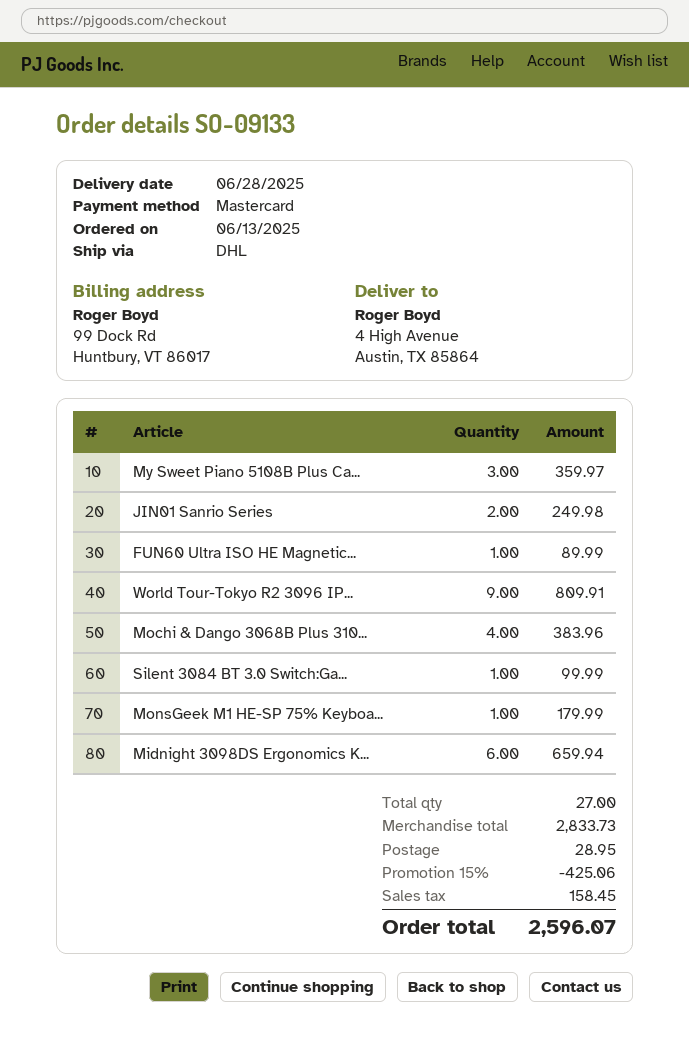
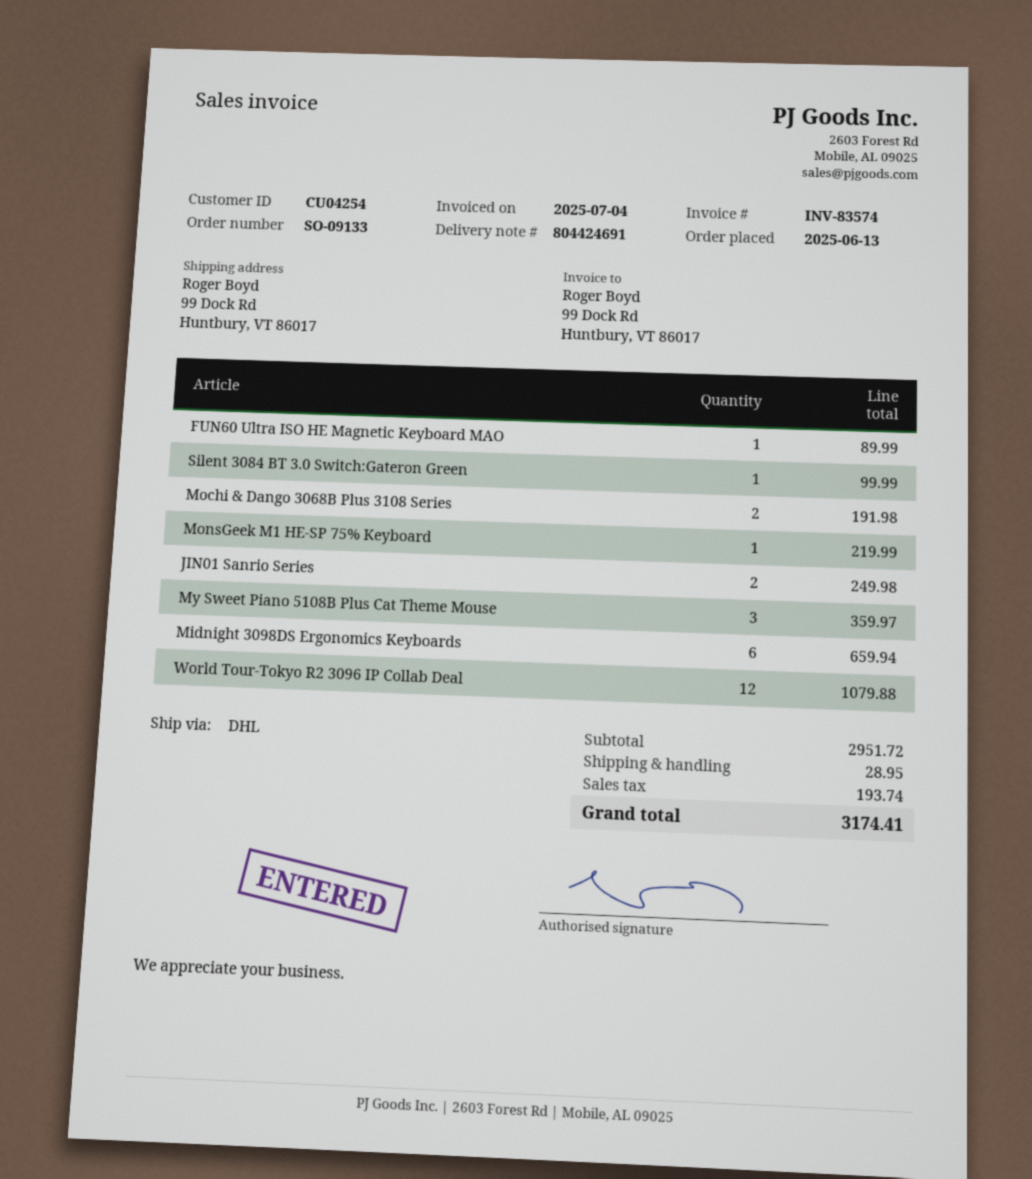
ship to: 4 High Avenue, Austin, TX 85864 -> 99 Dock Rd, Huntbury, VT 86017
World Tour-Tokyo R2 3096 IP...: 9 for 809.91 -> 12 for 1079.88
Mochi & Dango 3068B Plus 310...: 4 for 383.96 -> 2 for 191.98
MonsGeek M1 HE-SP 75% Keyboa...: 1 for 179.99 -> 1 for 219.99
subtotal: 2833.73 -> 2951.72
discount: 15% = 425.06 -> none
tax: 158.45 -> 193.74
total: 2596.07 -> 3174.41

